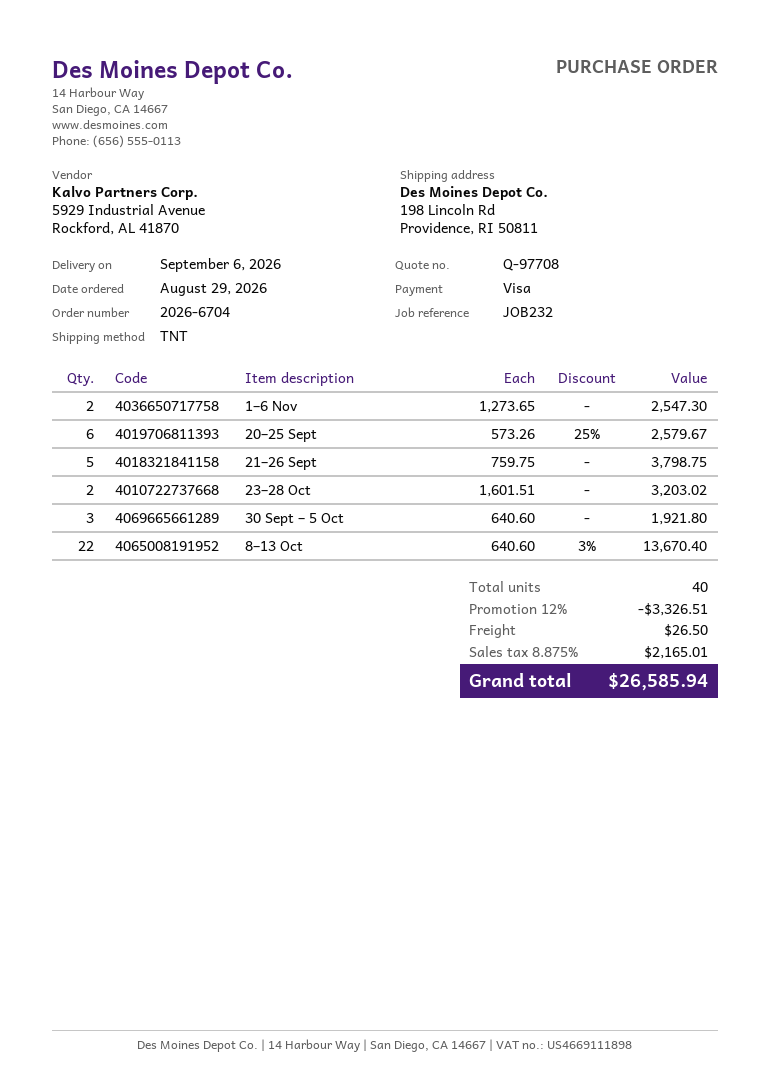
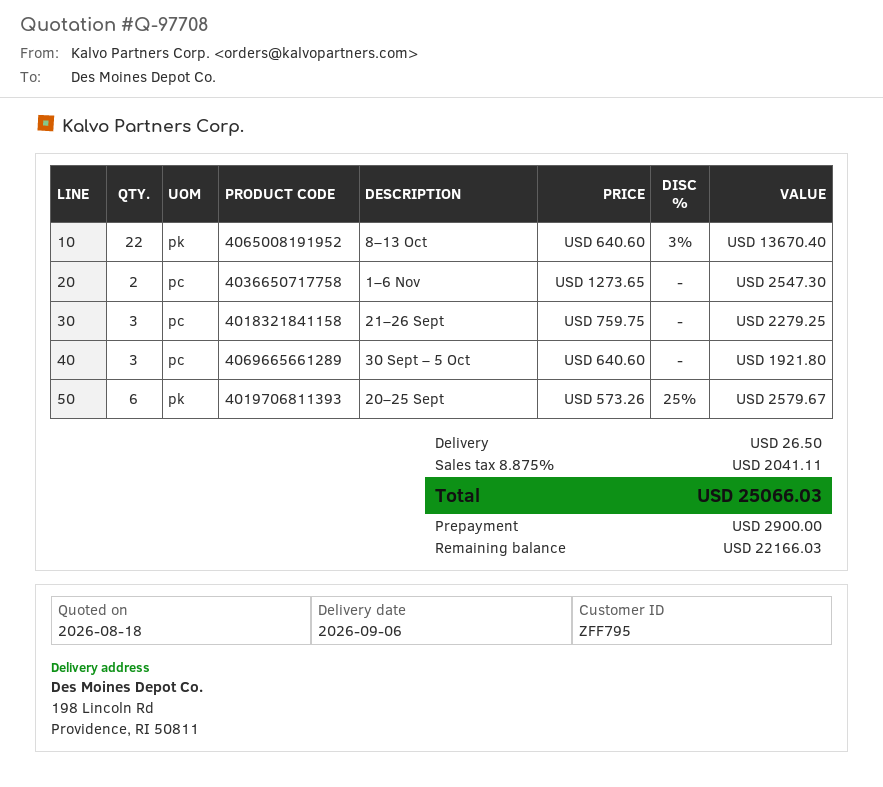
21–26 Sept: 5 x 759.75 = 3798.75 -> 3 x 759.75 = 2279.25
23–28 Oct: 2 x 1601.51 = 3203.02 -> none
discount: 12% = 3326.51 -> none
tax: 8.875% = 2165.01 -> 8.875% = 2041.11
total: 26585.94 -> 25066.03

